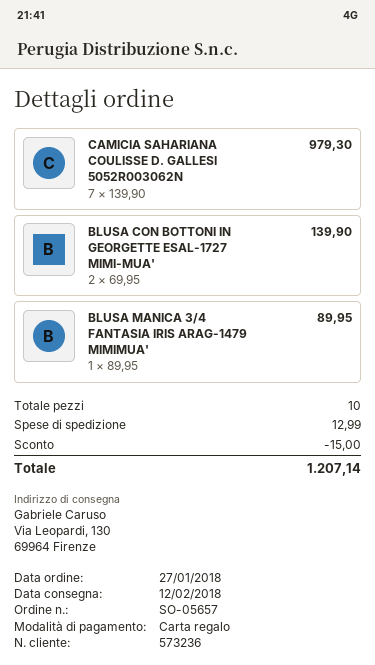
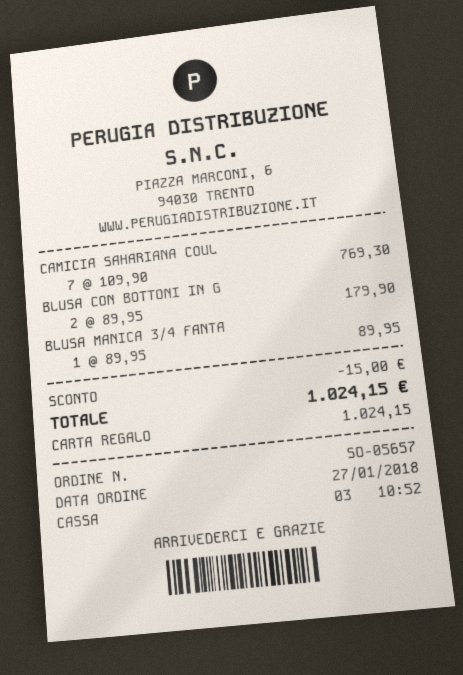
CAMICIA SAHARIANA COULISSE D. GALLESI 5052R003062N: 7 x 139.90 = 979.30 -> 7 x 109.90 = 769.30
BLUSA CON BOTTONI IN GEORGETTE ESAL-1727 MIMI-MUA': 2 x 69.95 = 139.90 -> 2 x 89.95 = 179.90
shipping: 12.99 -> none
total: 1207.14 -> 1024.15

